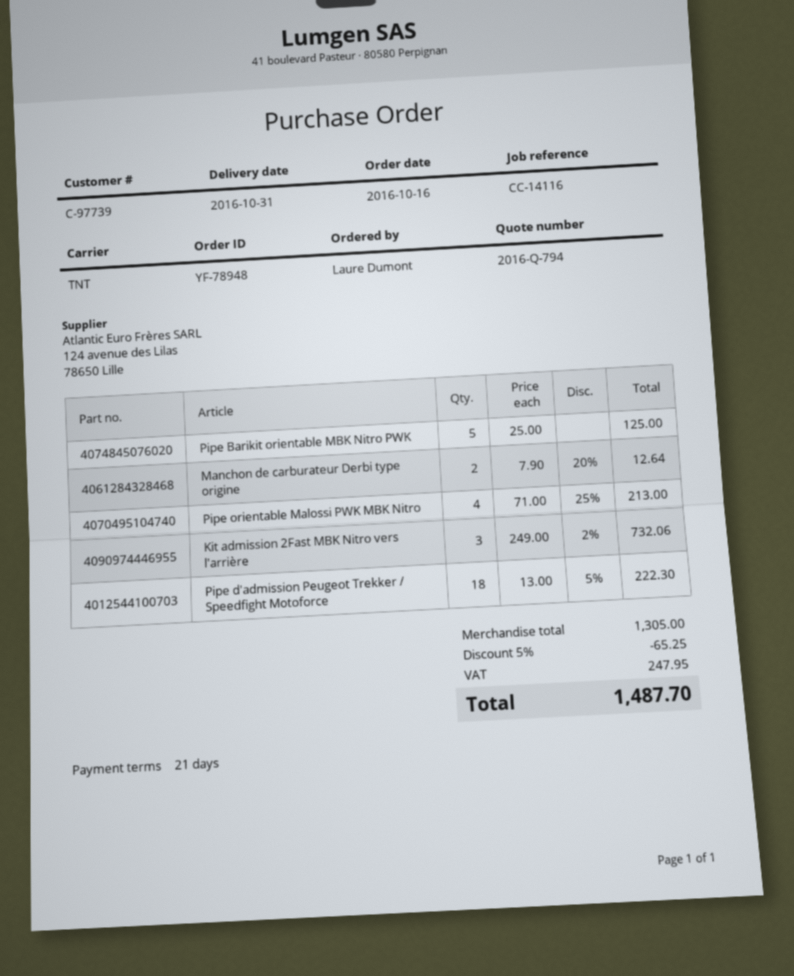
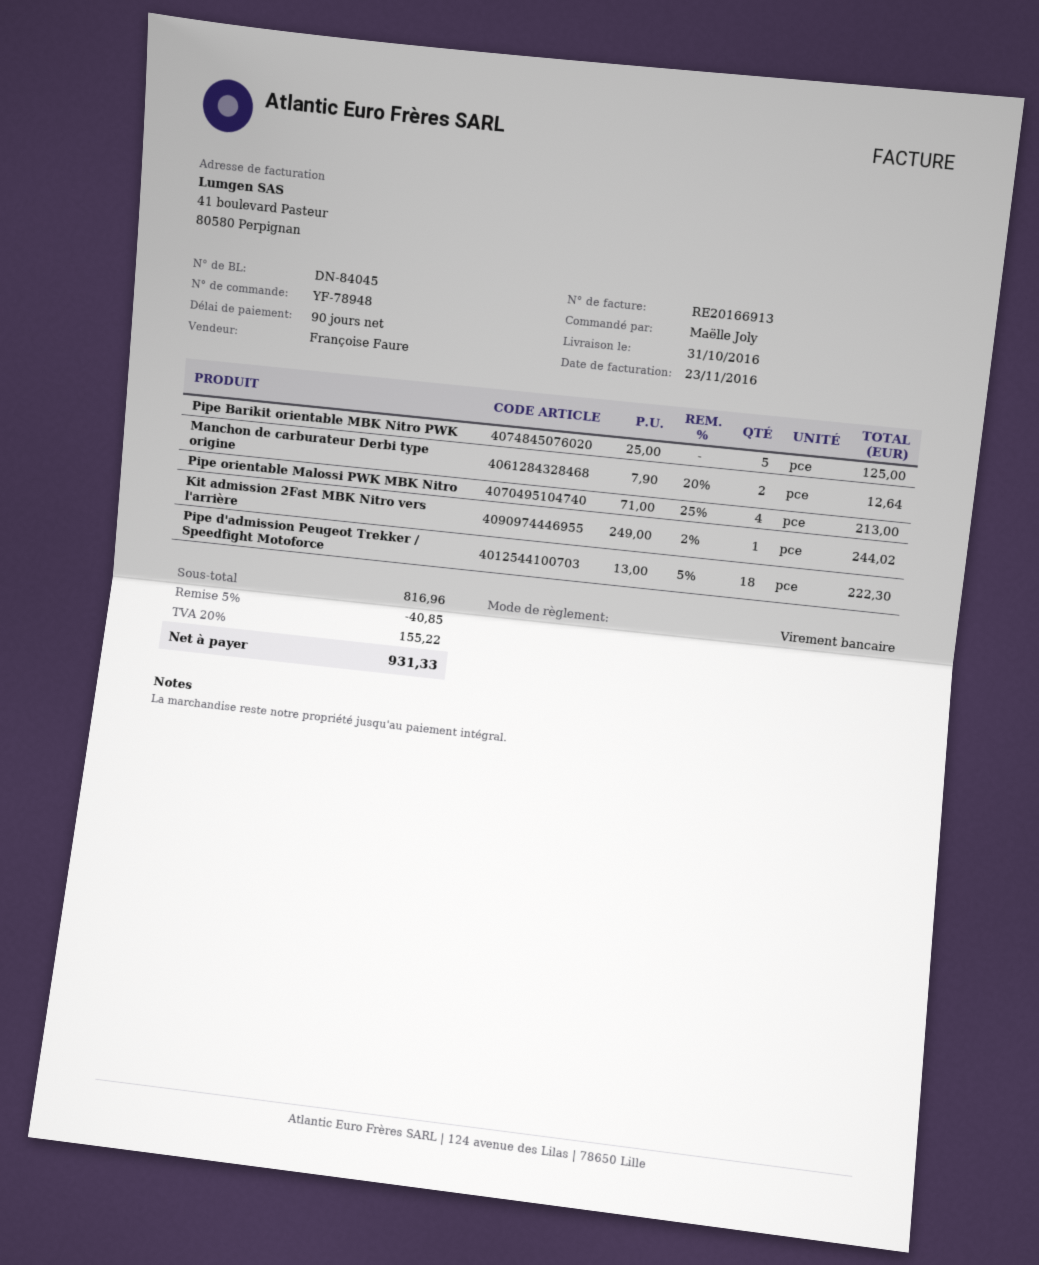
payment terms: 21 days -> 90 days
ordered by: Laure Dumont -> Maëlle Joly
Kit admission 2Fast MBK Nitro vers l'arrière: 3 x 249.00 - 2% = 732.06 -> 1 x 249.00 - 2% = 244.02
subtotal: 1305.00 -> 816.96
discount: 5% = 65.25 -> 5% = 40.85
tax: 247.95 -> 155.22
total: 1487.70 -> 931.33

